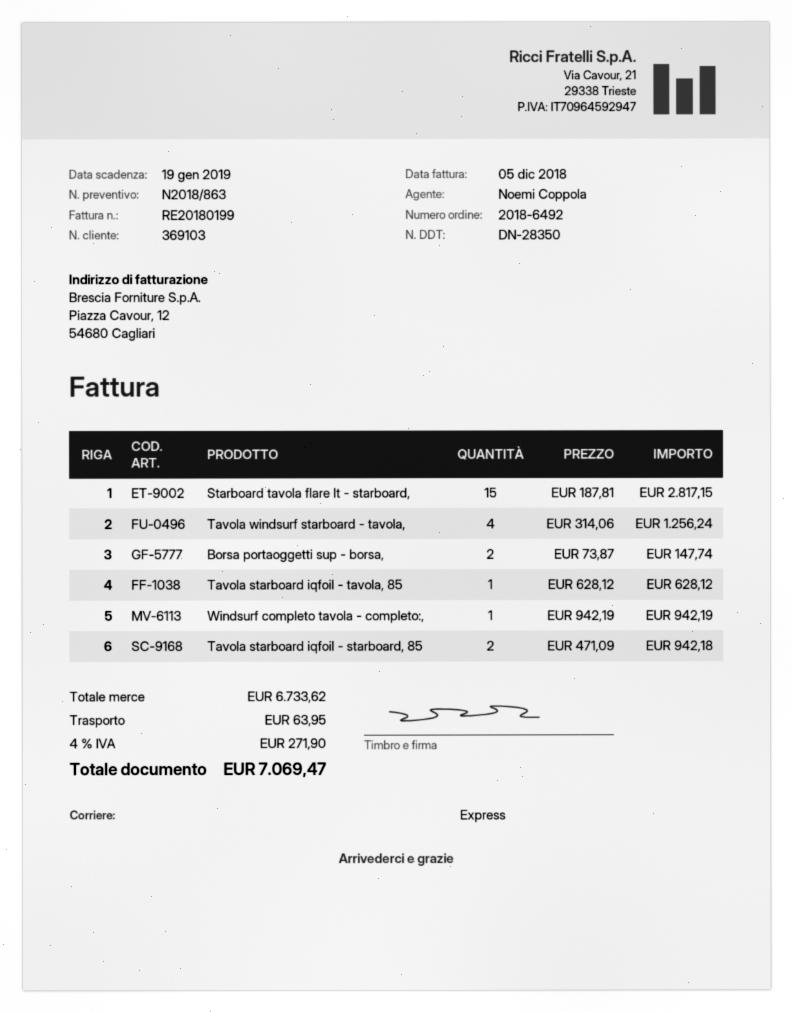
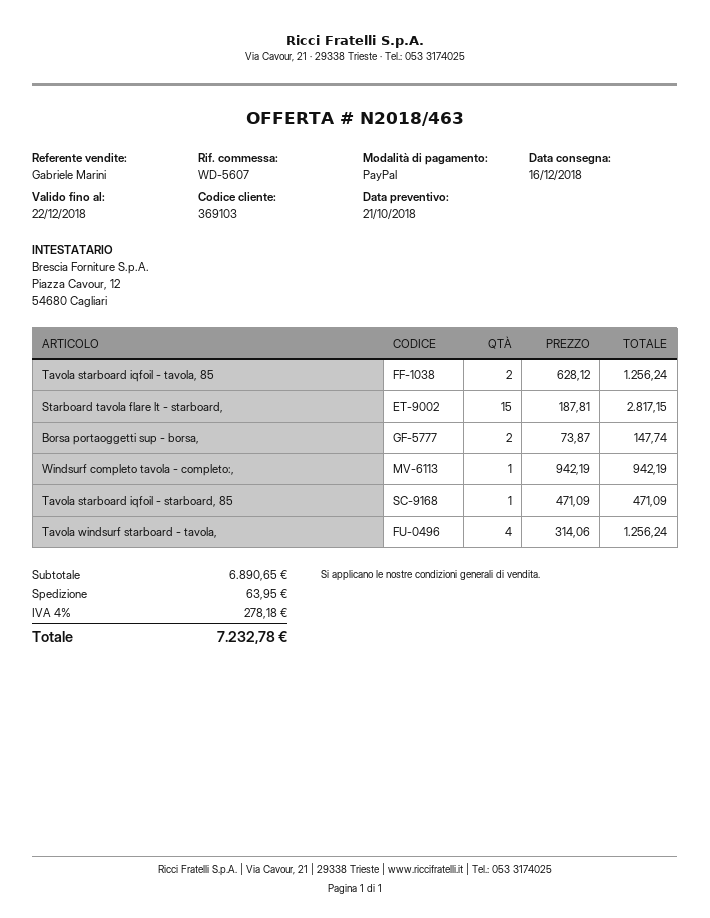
quote number: N2018/863 -> N2018/463
sales rep: Noemi Coppola -> Gabriele Marini
Tavola starboard iqfoil - tavola, 85: 1 x 628.12 = 628.12 -> 2 x 628.12 = 1256.24
Tavola starboard iqfoil - starboard, 85: 2 x 471.09 = 942.18 -> 1 x 471.09 = 471.09
subtotal: 6733.62 -> 6890.65
tax: 4% = 271.90 -> 4% = 278.18
total: 7069.47 -> 7232.78

